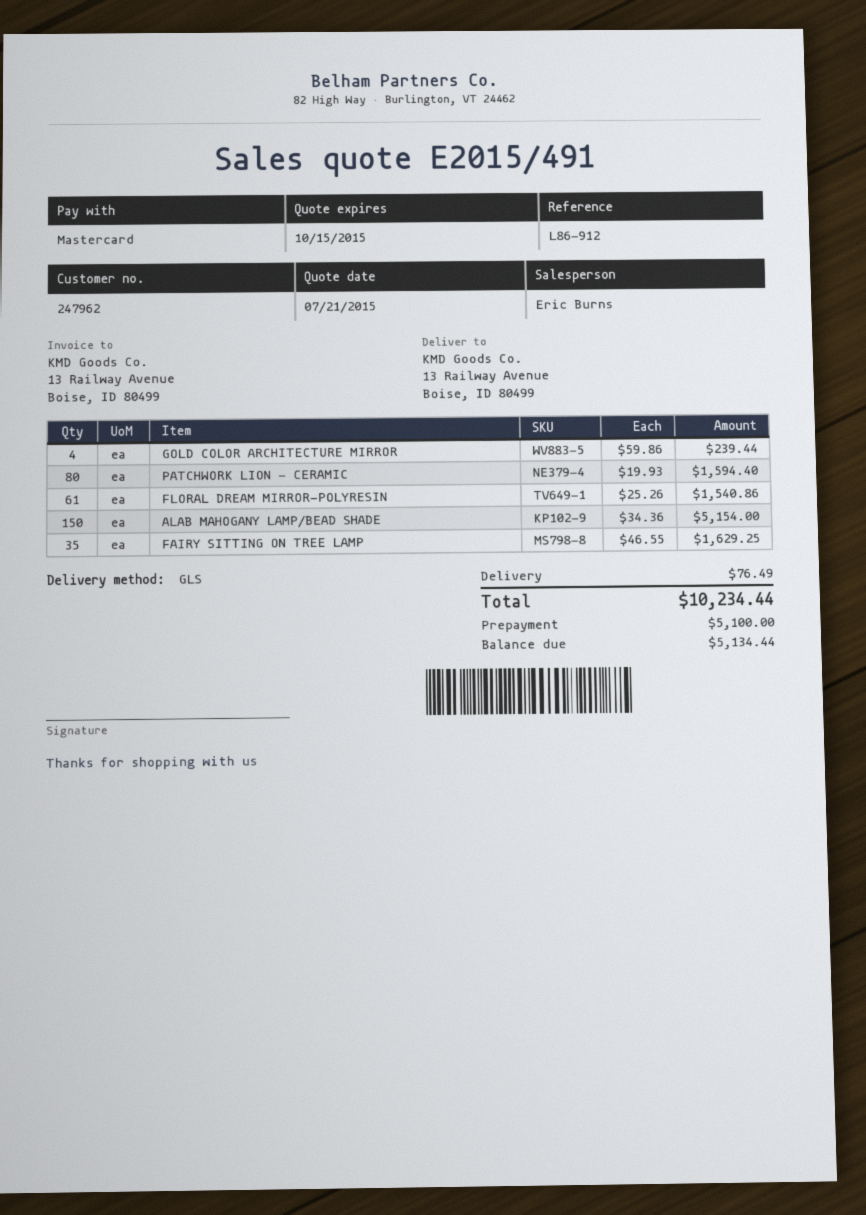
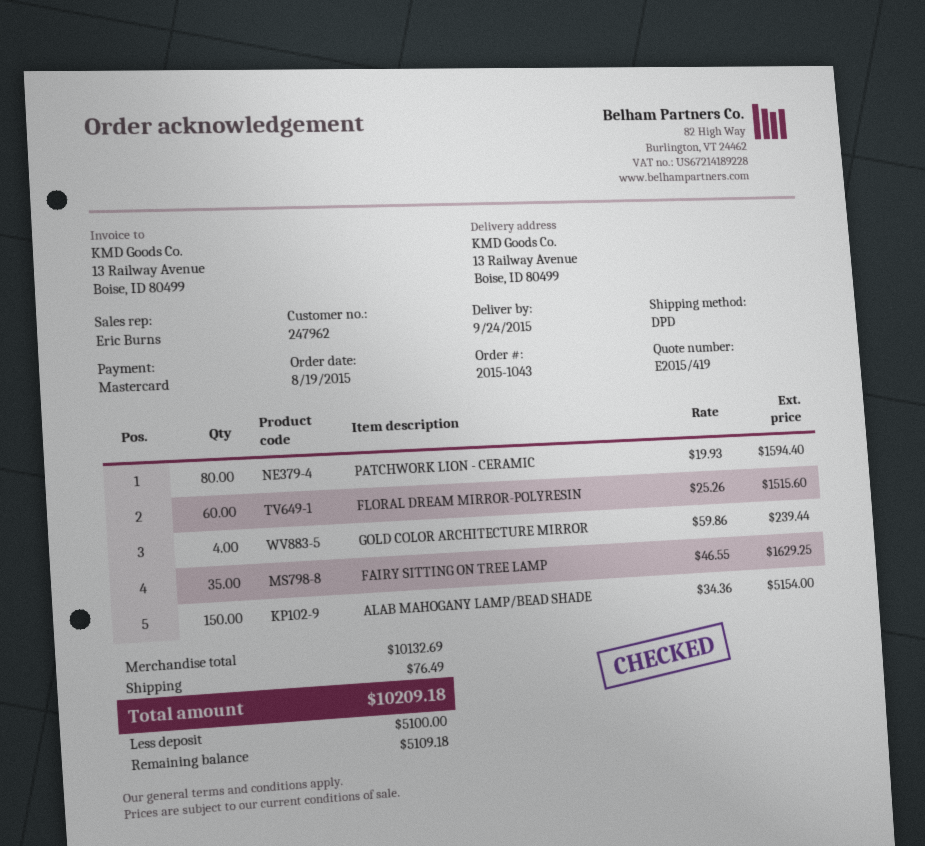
quote number: E2015/491 -> E2015/419
shipping method: GLS -> DPD
FLORAL DREAM MIRROR-POLYRESIN: 61 x 25.26 = 1540.86 -> 60 x 25.26 = 1515.60
total: 10234.44 -> 10209.18
balance: 5134.44 -> 5109.18

